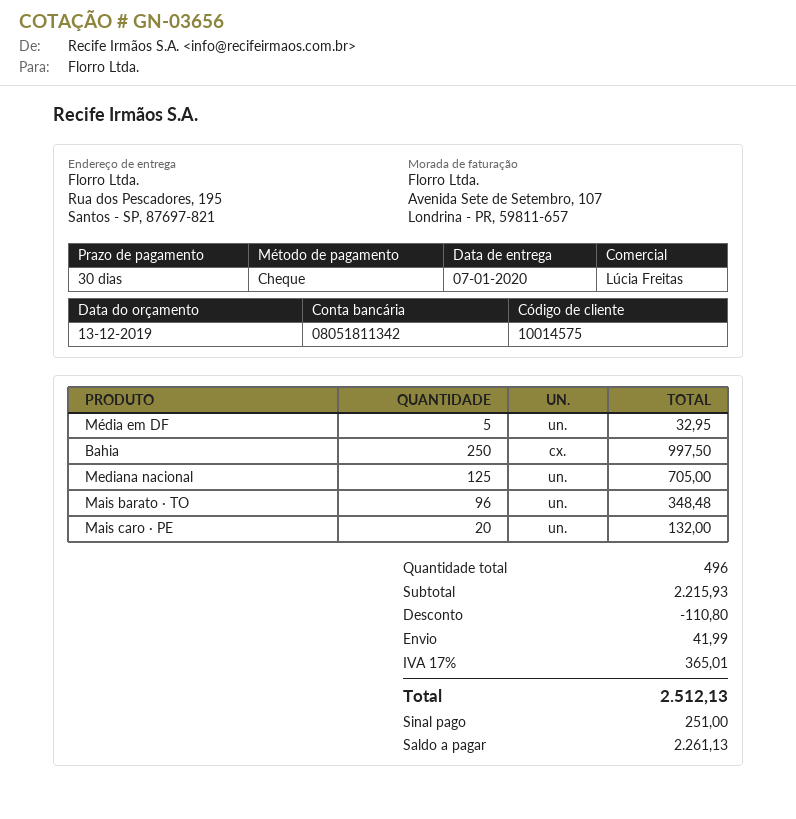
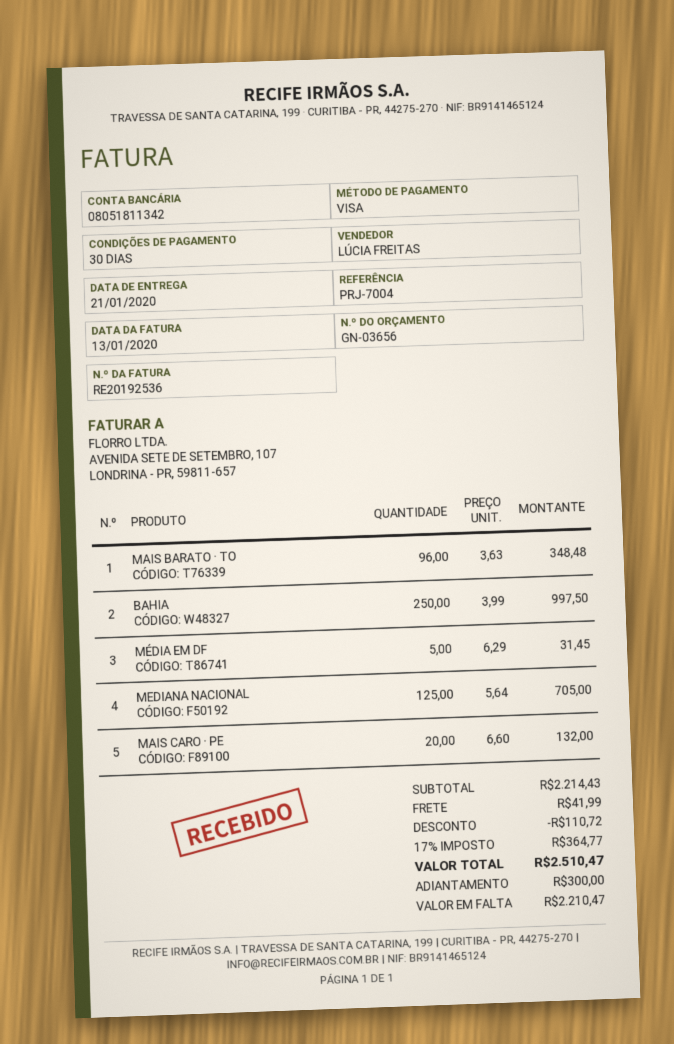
delivery date: 2020-01-07 -> 2020-01-21
payment method: cheque -> Visa
Média em DF: 5 for 32.95 -> 5 for 31.45
subtotal: 2215.93 -> 2214.43
discount: 110.80 -> 110.72
tax: 17% = 365.01 -> 17% = 364.77
total: 2512.13 -> 2510.47
deposit: 251.00 -> 300.00
balance: 2261.13 -> 2210.47

